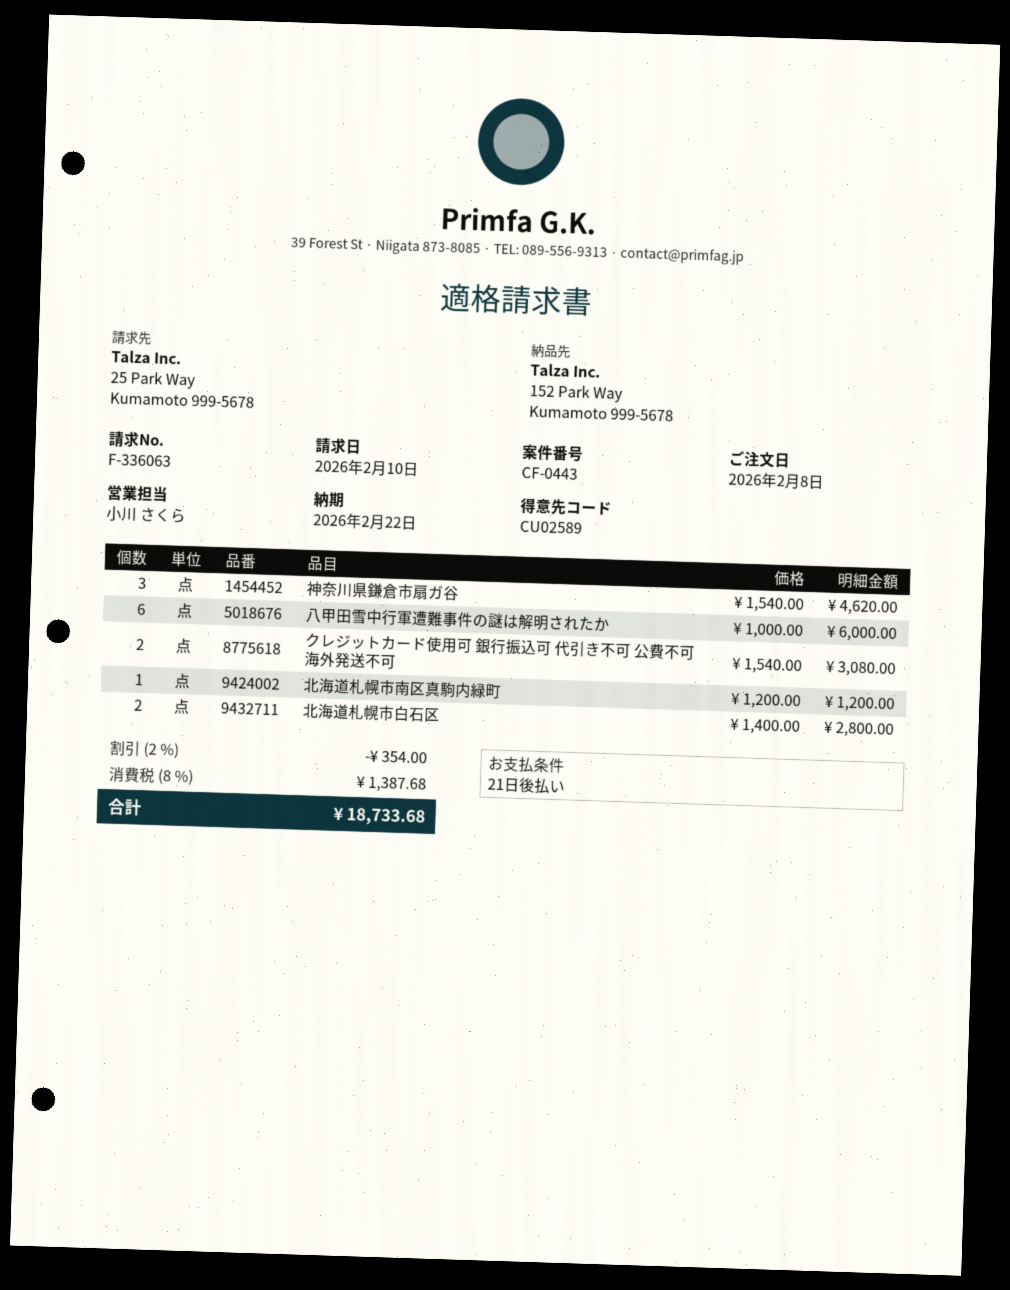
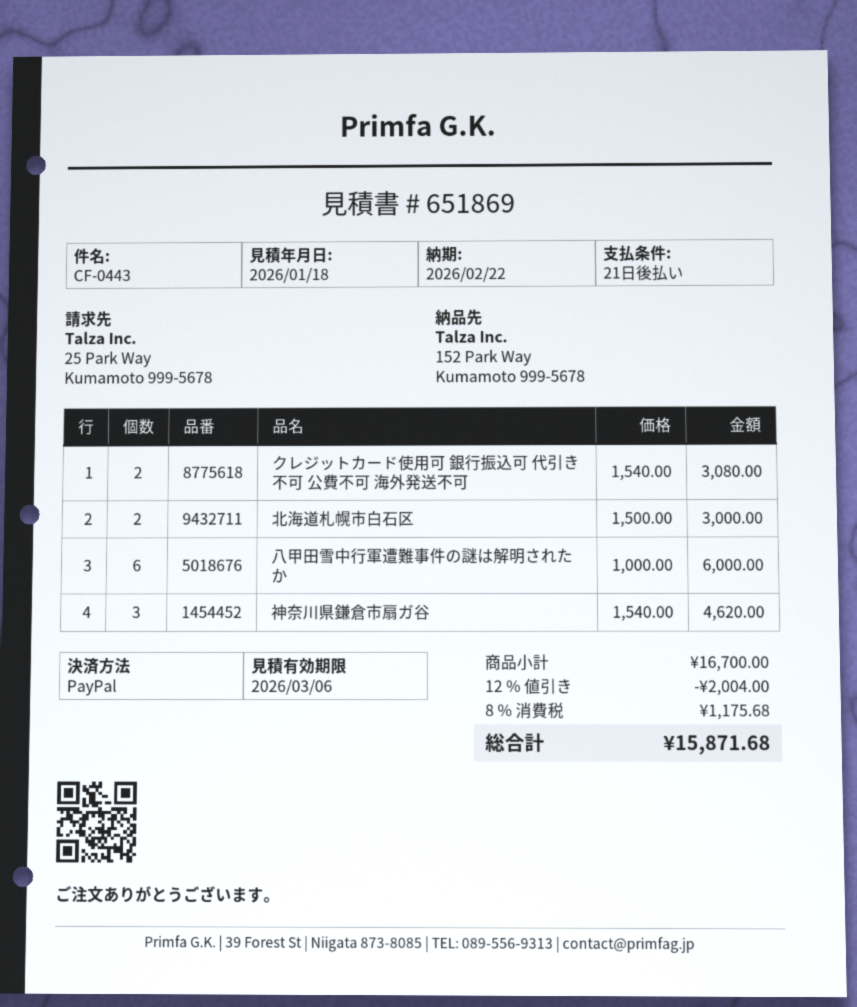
北海道札幌市南区真駒内緑町: 1 x 1200.00 = 1200.00 -> none
北海道札幌市白石区: 2 x 1400.00 = 2800.00 -> 2 x 1500.00 = 3000.00
discount: 2% = 354.00 -> 12% = 2004.00
tax: 8% = 1387.68 -> 8% = 1175.68
total: 18733.68 -> 15871.68

